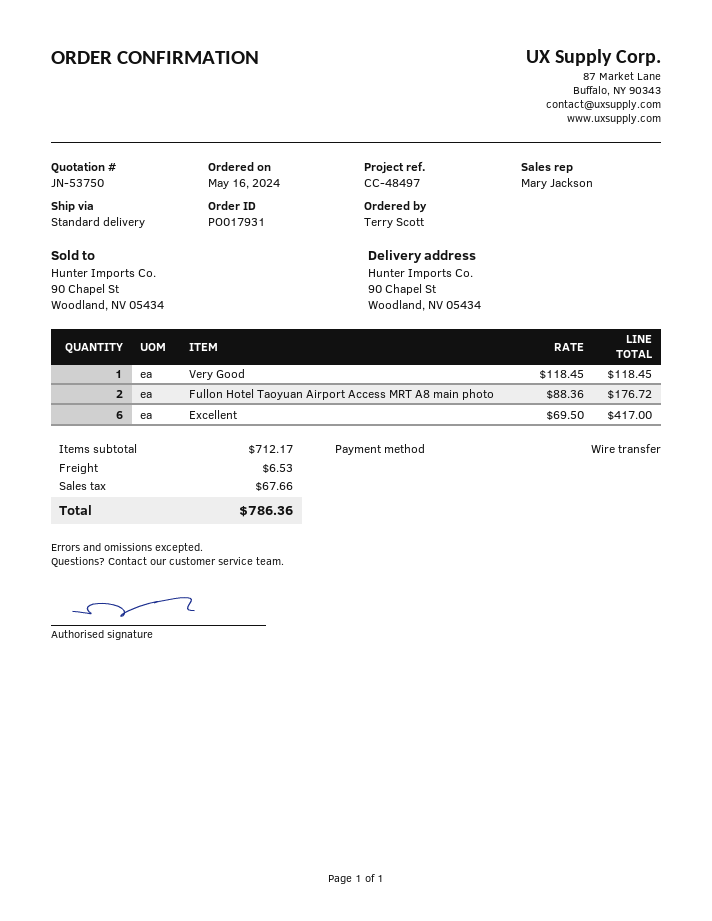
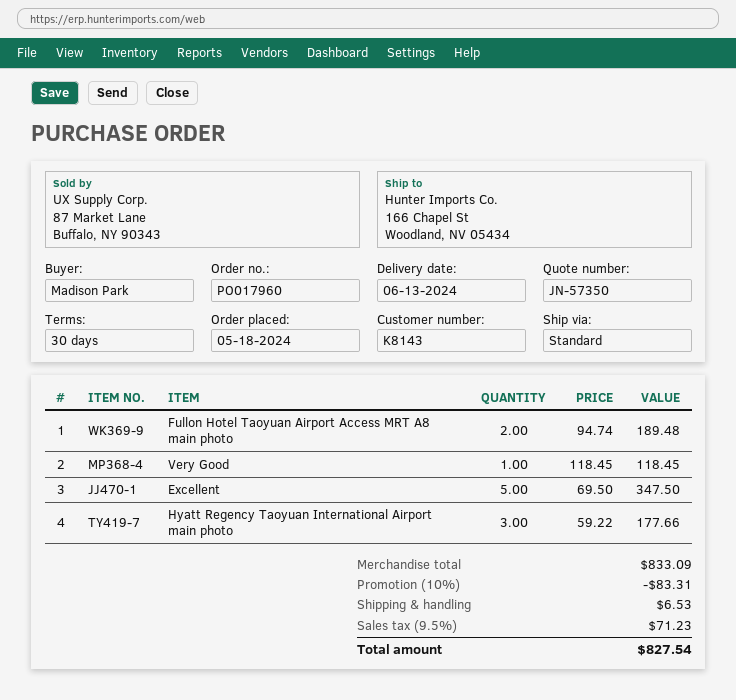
quote number: JN-53750 -> JN-57350
order number: PO017931 -> PO017960
order date: 2024-05-16 -> 2024-05-18
ordered by: Terry Scott -> Madison Park
ship to: 90 Chapel St, Woodland, NV 05434 -> 166 Chapel St, Woodland, NV 05434
Fullon Hotel Taoyuan Airport Access MRT A8 main photo: 2 x 88.36 = 176.72 -> 2 x 94.74 = 189.48
Excellent: 6 x 69.50 = 417.00 -> 5 x 69.50 = 347.50
Hyatt Regency Taoyuan International Airport main photo: none -> 3 x 59.22 = 177.66
subtotal: 712.17 -> 833.09
discount: none -> 10% = 83.31
tax: 67.66 -> 71.23
total: 786.36 -> 827.54

